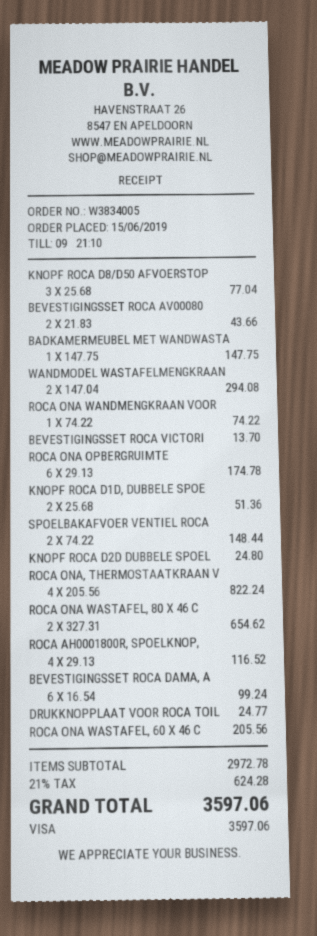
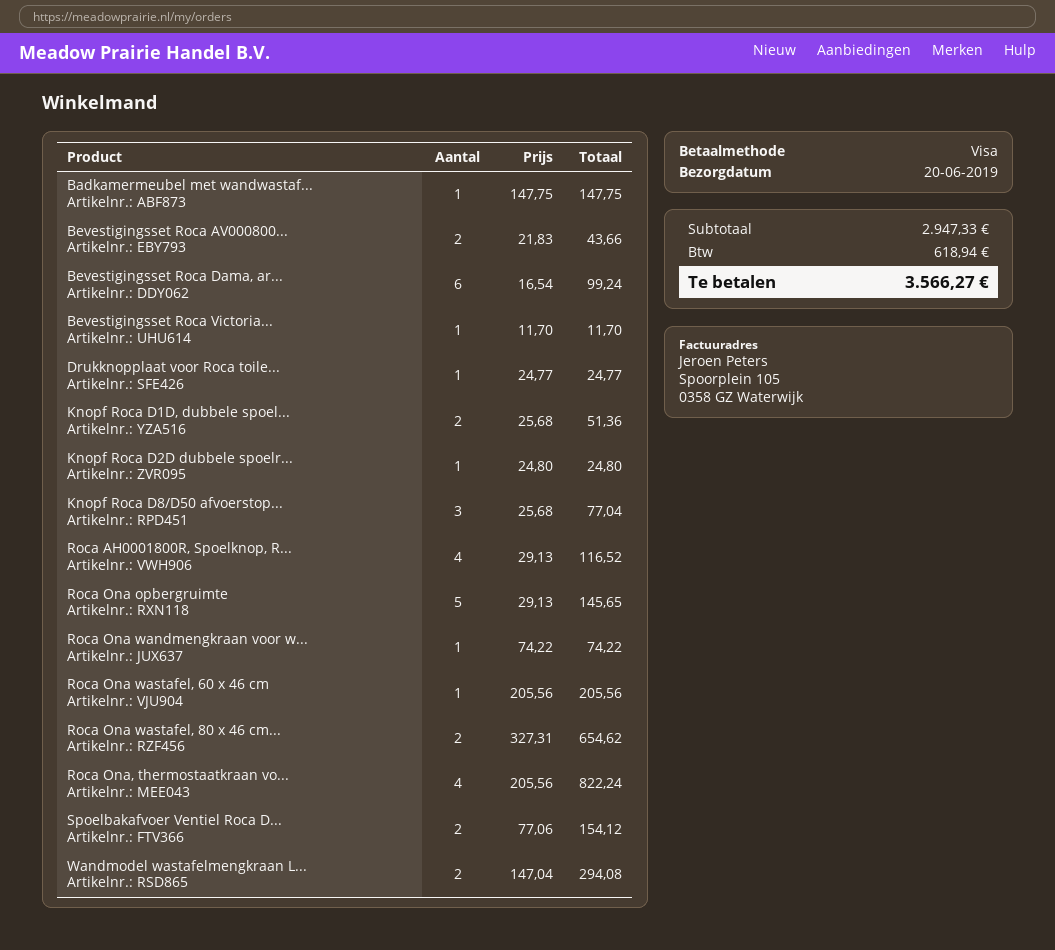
BEVESTIGINGSSET ROCA VICTORI: 1 x 13.70 = 13.70 -> 1 x 11.70 = 11.70
ROCA ONA OPBERGRUIMTE: 6 x 29.13 = 174.78 -> 5 x 29.13 = 145.65
SPOELBAKAFVOER VENTIEL ROCA: 2 x 74.22 = 148.44 -> 2 x 77.06 = 154.12
subtotal: 2972.78 -> 2947.33
tax: 624.28 -> 618.94
total: 3597.06 -> 3566.27

